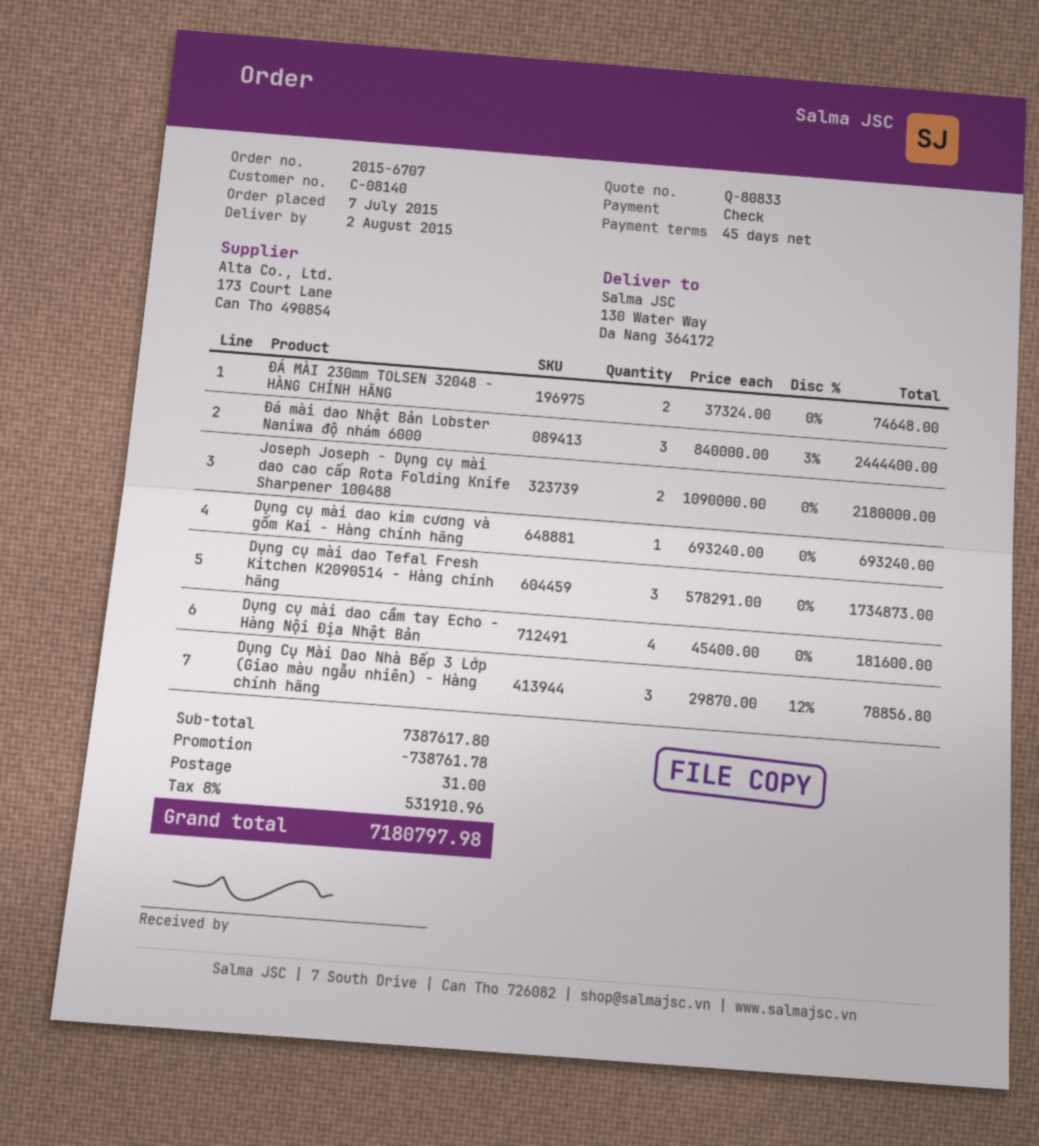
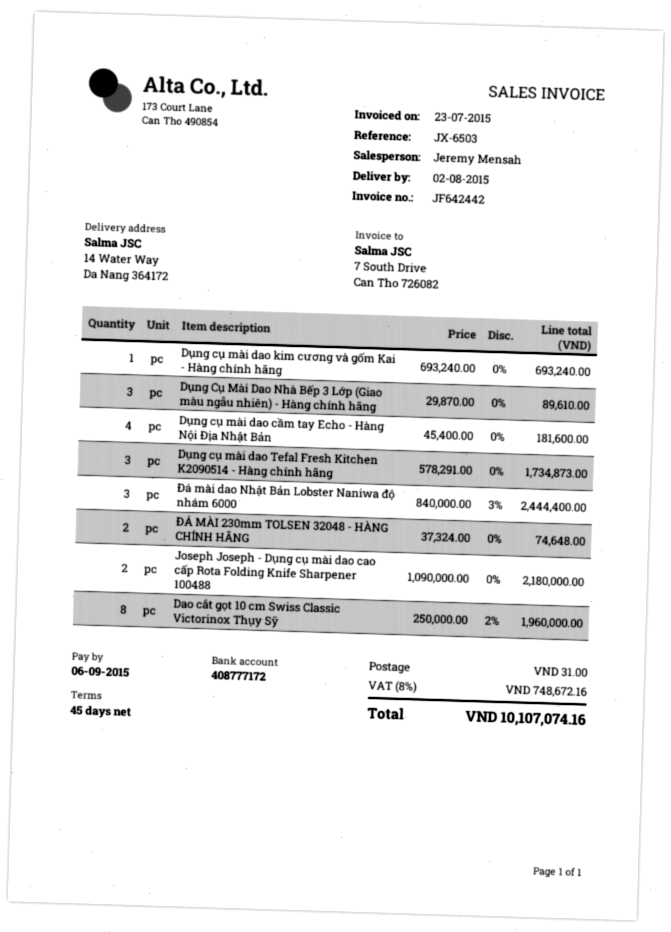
ship to: 130 Water Way, Da Nang 364172 -> 14 Water Way, Da Nang 364172
Dụng Cụ Mài Dao Nhà Bếp 3 Lớp (Giao màu ngẫu nhiên) - Hàng chính hãng: 3 x 29870.00 - 12% = 78856.80 -> 3 x 29870.00 = 89610.00
Dao cắt gọt 10 cm Swiss Classic Victorinox Thụy Sỹ: none -> 8 x 250000.00 - 2% = 1960000.00
discount: 738761.78 -> none
tax: 8% = 531910.96 -> 8% = 748672.16
total: 7180797.98 -> 10107074.16

